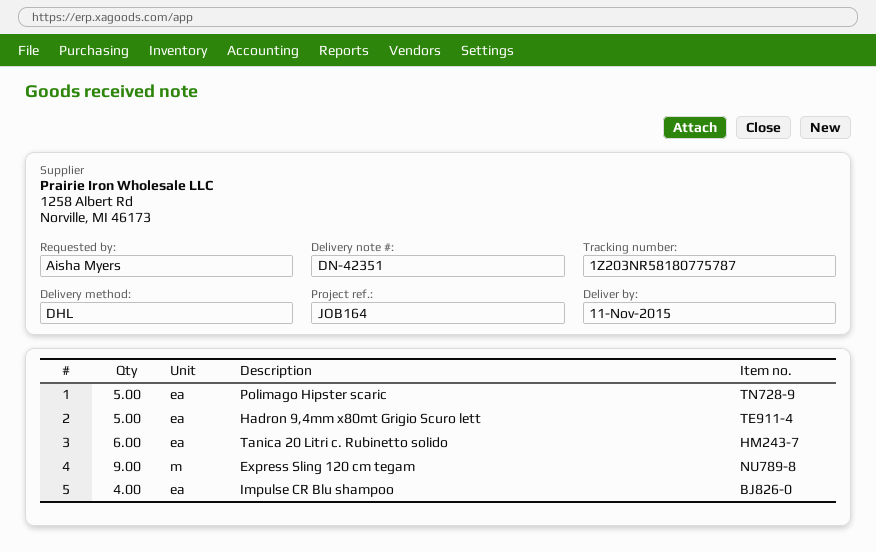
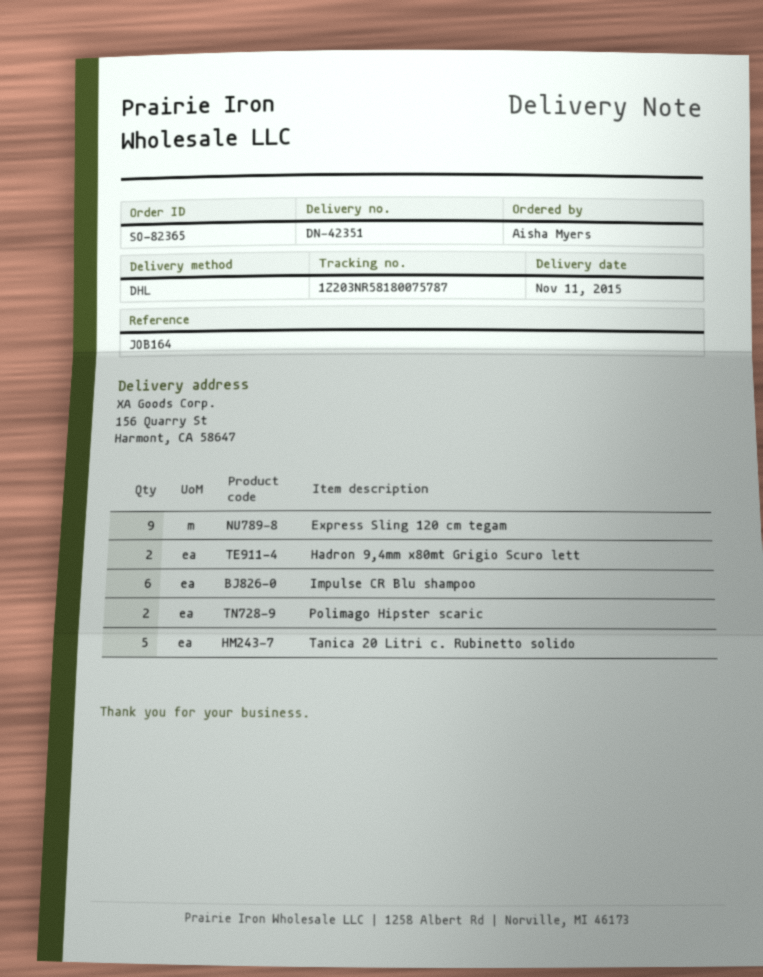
tracking number: 1Z203NR58180775787 -> 1Z203NR58180075787
Polimago Hipster scaric: 5 -> 2
Hadron 9,4mm x80mt Grigio Scuro lett: 5 -> 2
Tanica 20 Litri c. Rubinetto solido: 6 -> 5
Impulse CR Blu shampoo: 4 -> 6

